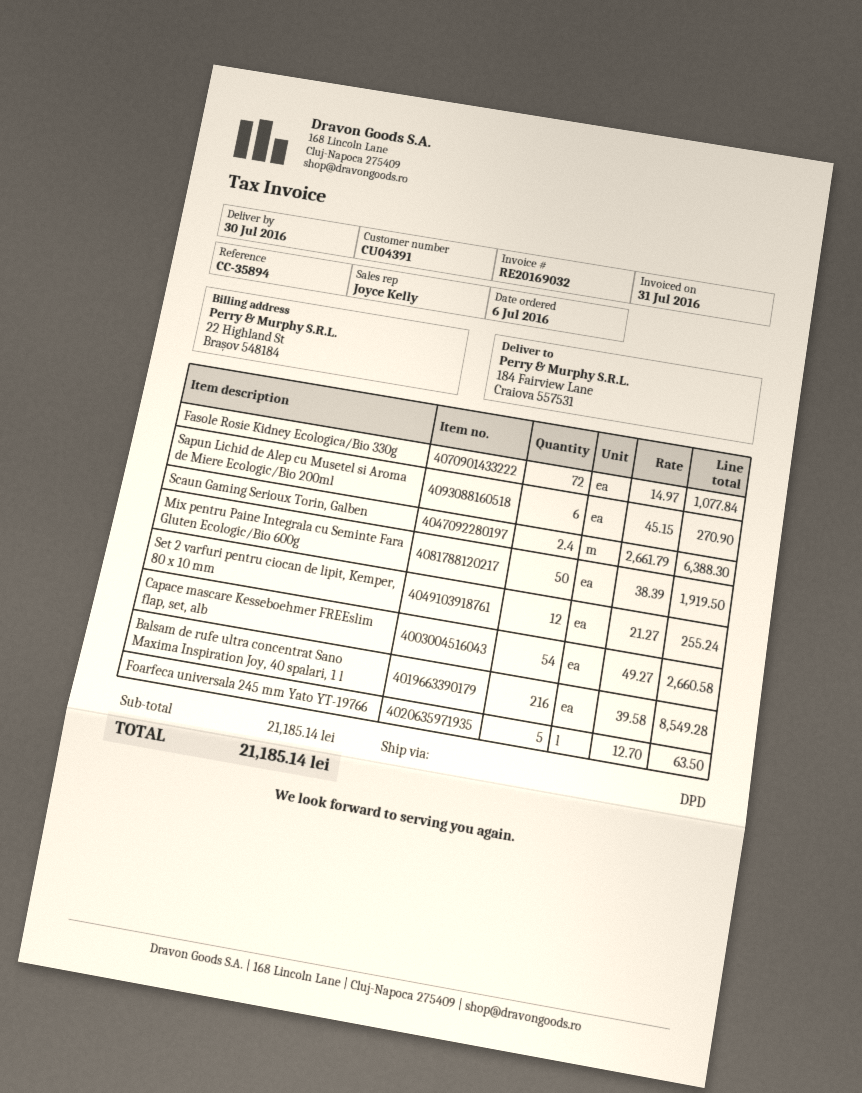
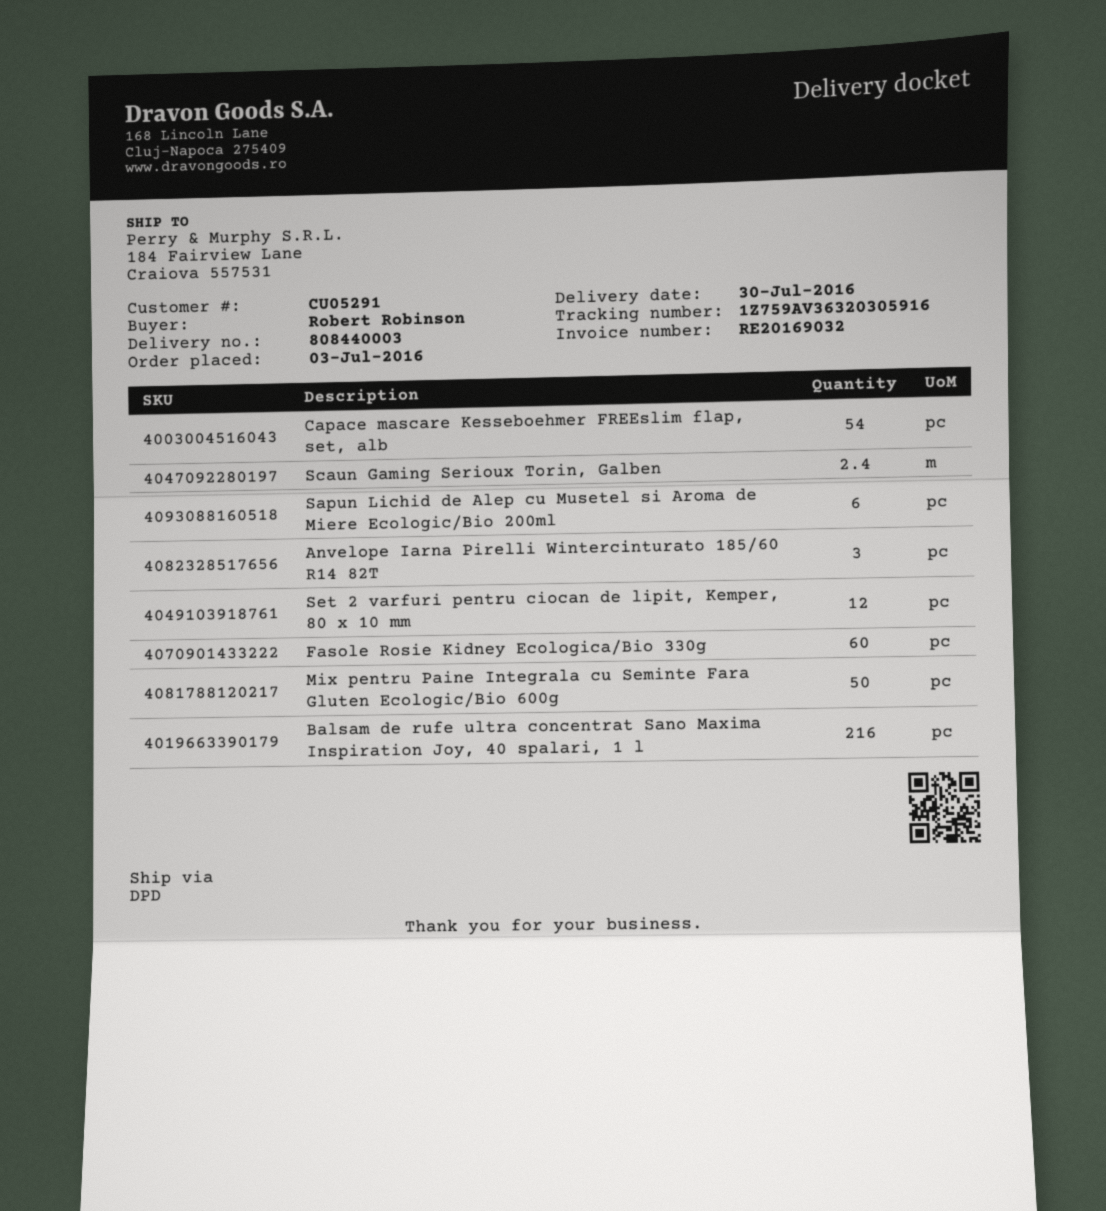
order date: 2016-07-06 -> 2016-07-03
customer number: CU04391 -> CU05291
Fasole Rosie Kidney Ecologica/Bio 330g: 72 -> 60
Foarfeca universala 245 mm Yato YT-19766: 5 -> none
Anvelope Iarna Pirelli Wintercinturato 185/60 R14 82T: none -> 3

